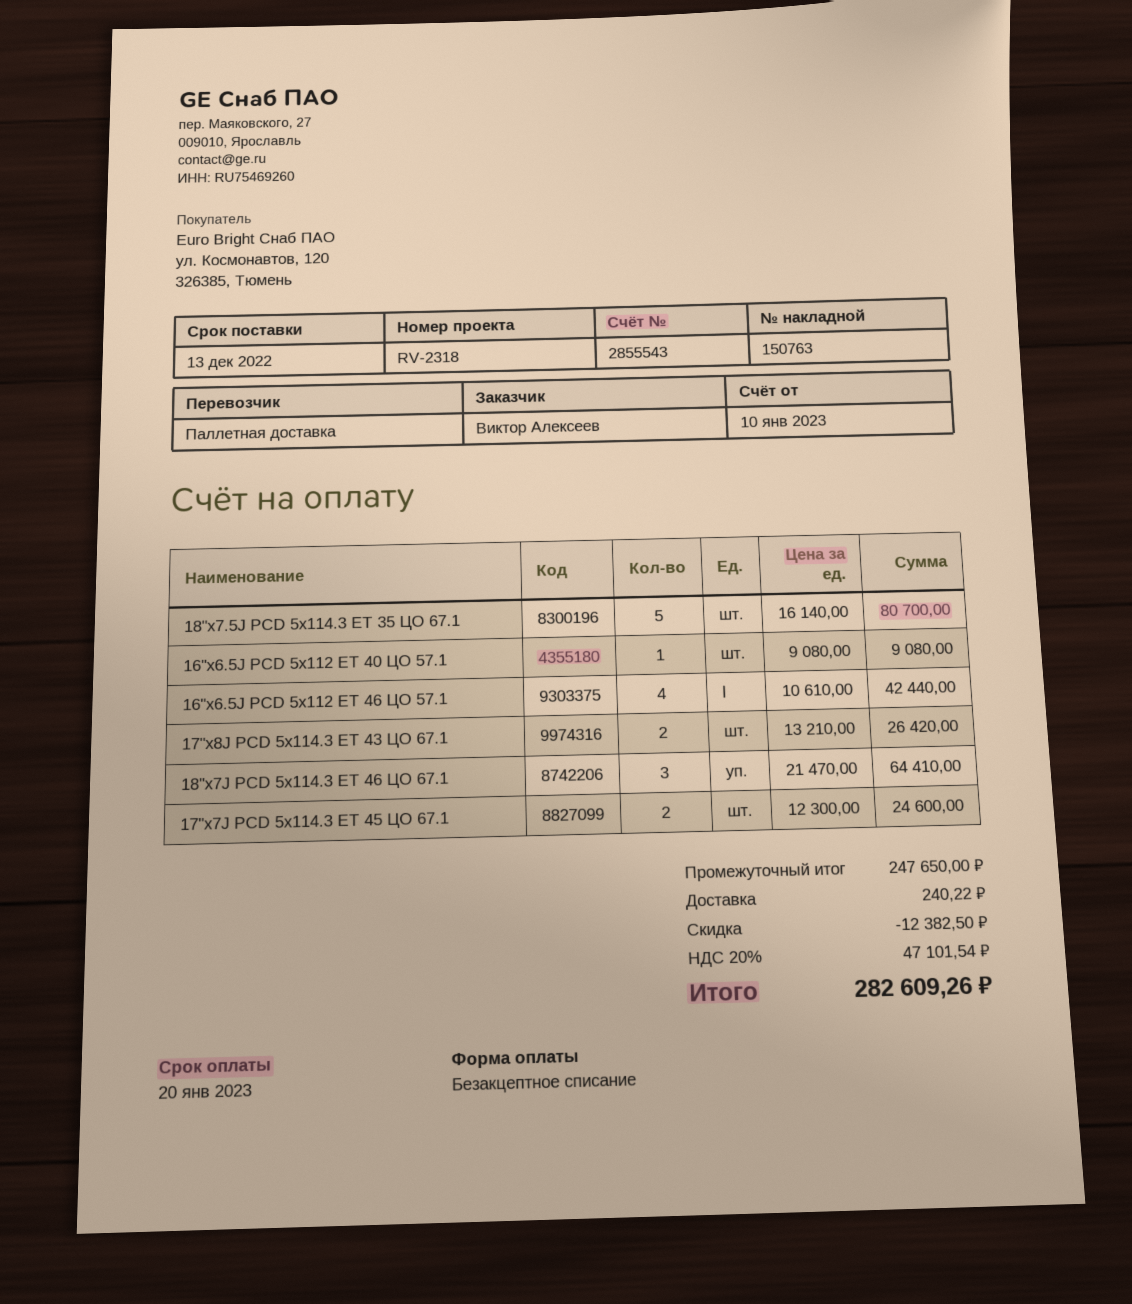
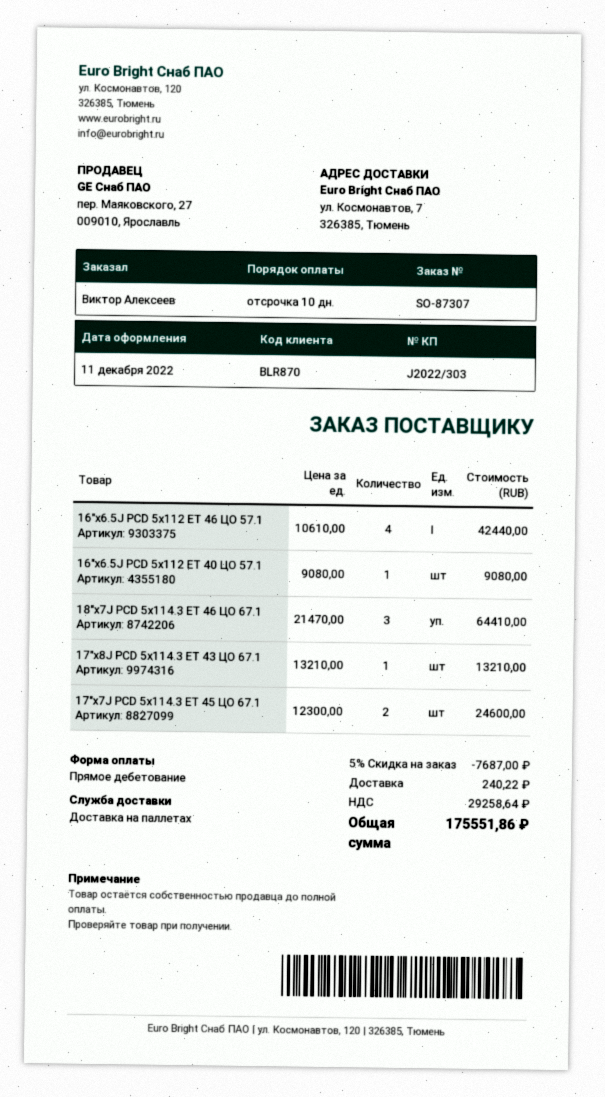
18"x7.5J PCD 5x114.3 ЕТ 35 ЦО 67.1: 5 x 16140.00 = 80700.00 -> none
17"x8J PCD 5x114.3 ЕТ 43 ЦО 67.1: 2 x 13210.00 = 26420.00 -> 1 x 13210.00 = 13210.00
discount: 12382.50 -> 7687.00
tax: 47101.54 -> 29258.64
total: 282609.26 -> 175551.86

